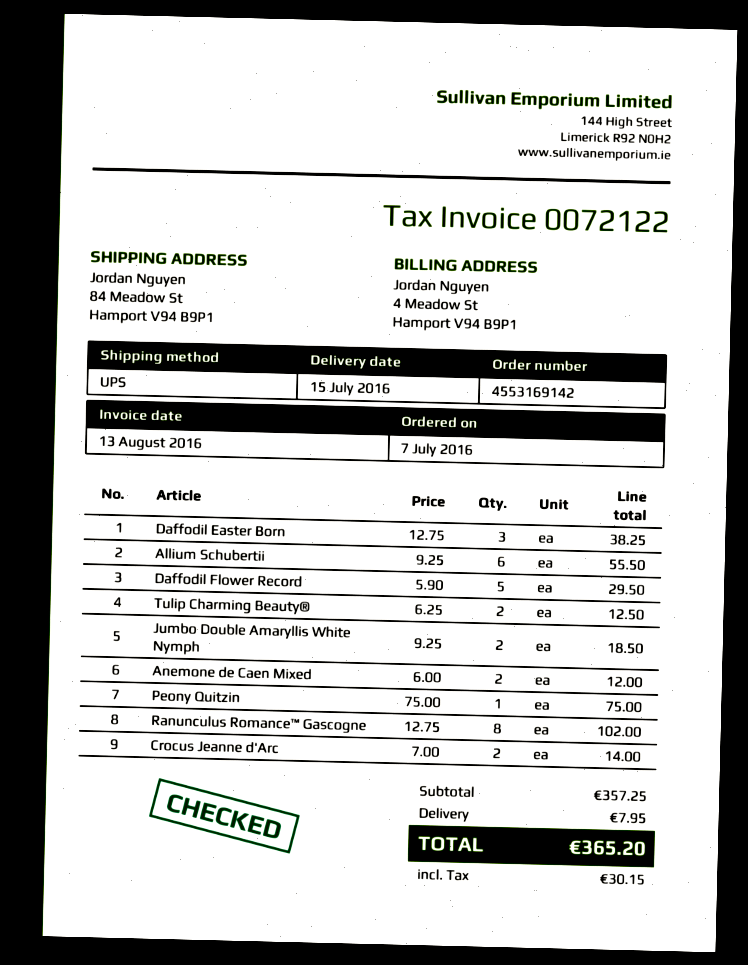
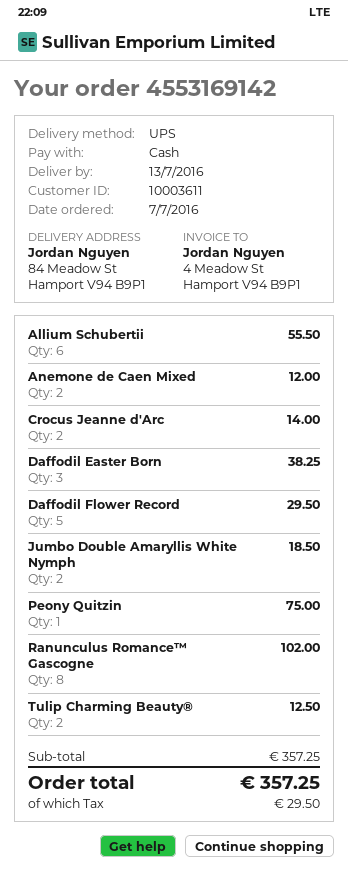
delivery date: 2016-07-15 -> 2016-07-13
shipping: 7.95 -> none
tax: 30.15 -> 29.50
total: 365.20 -> 357.25

